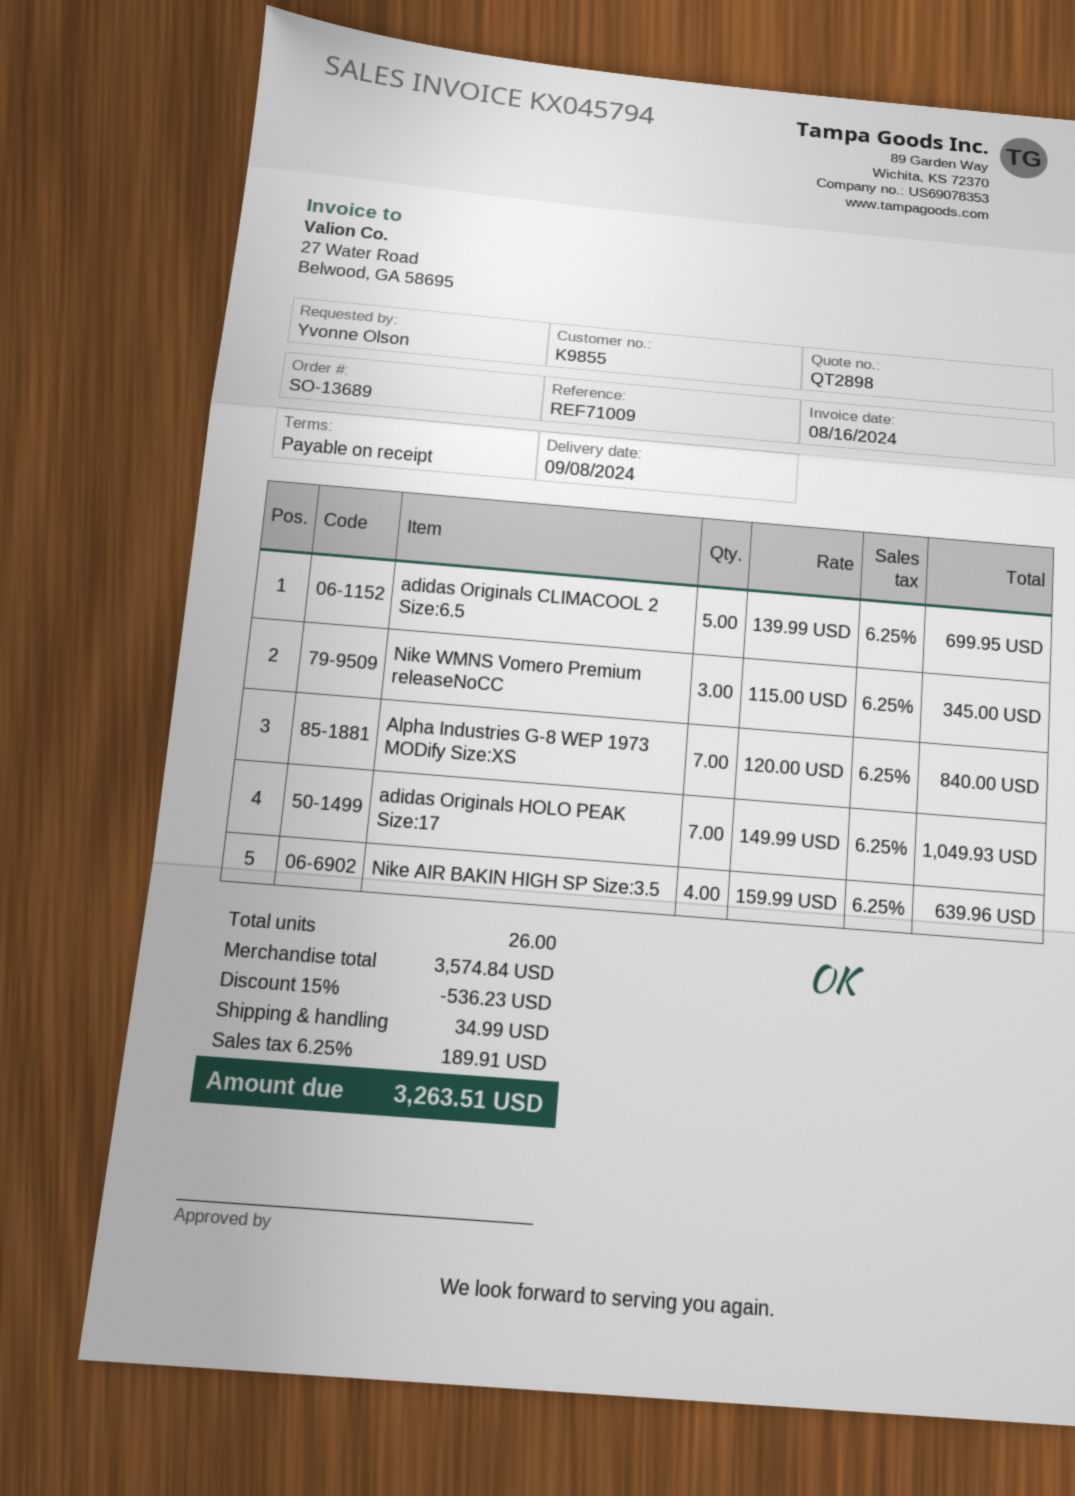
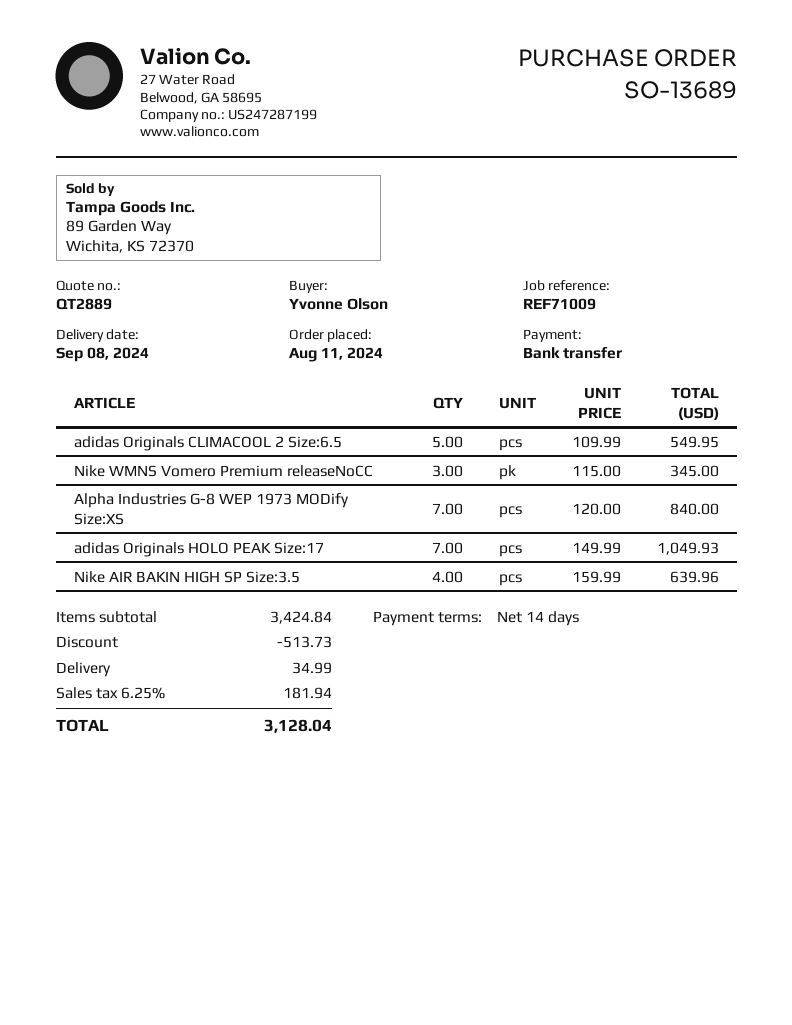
quote number: QT2898 -> QT2889
payment terms: on receipt -> 14 days
adidas Originals CLIMACOOL 2 Size:6.5: 5 x 139.99 = 699.95 -> 5 x 109.99 = 549.95
subtotal: 3574.84 -> 3424.84
discount: 536.23 -> 513.73
tax: 6.25% = 189.91 -> 6.25% = 181.94
total: 3263.51 -> 3128.04

